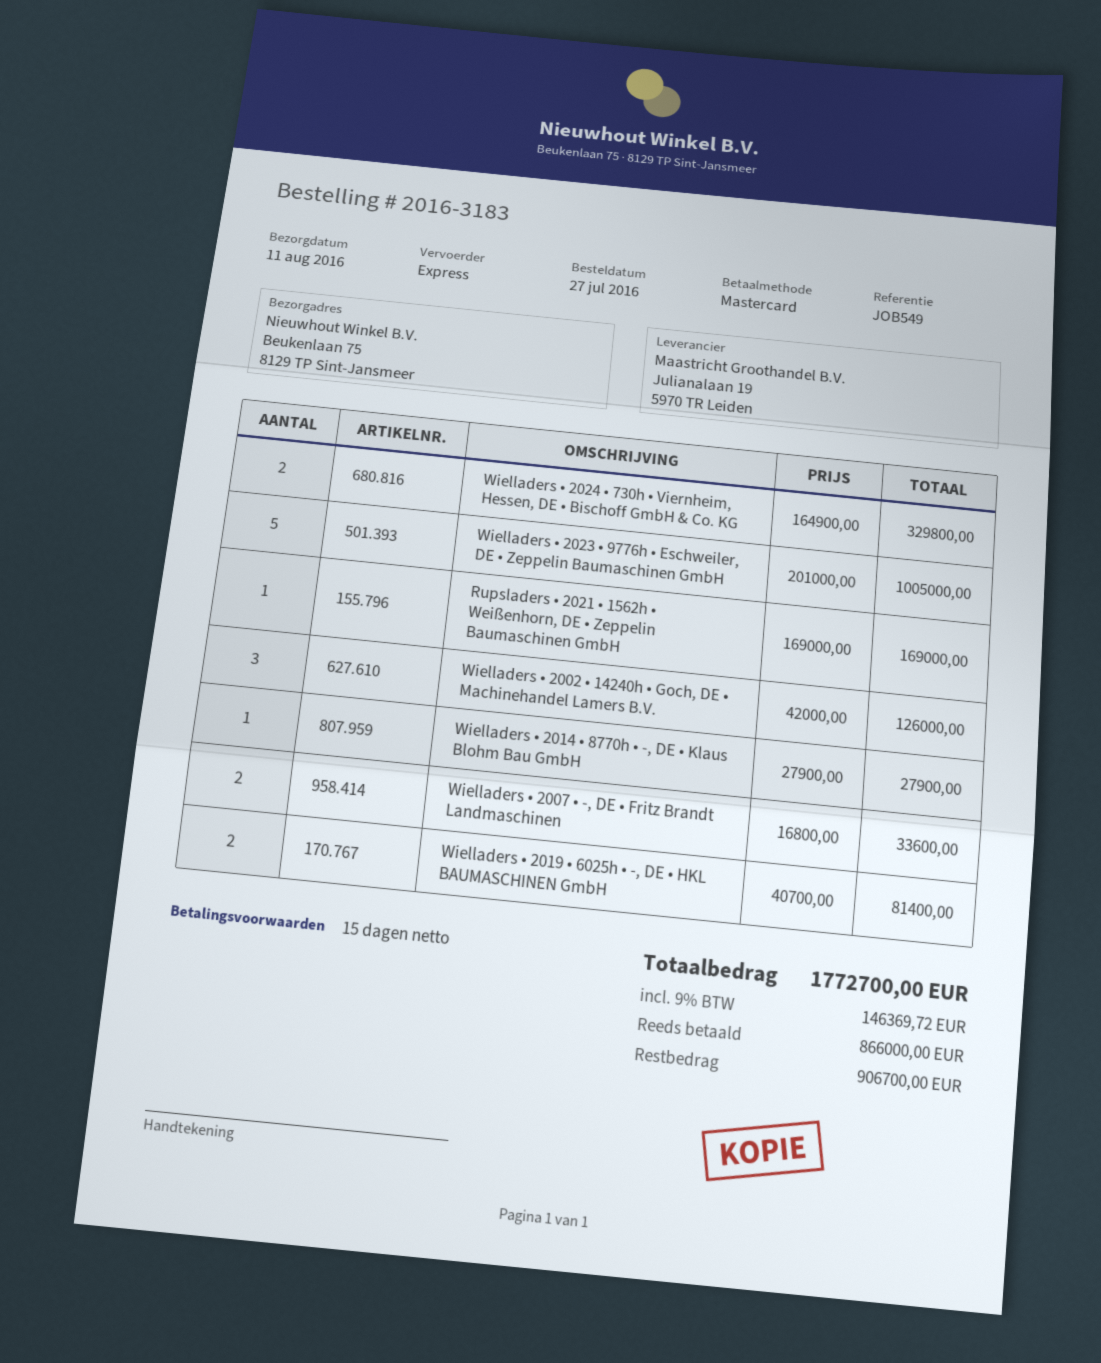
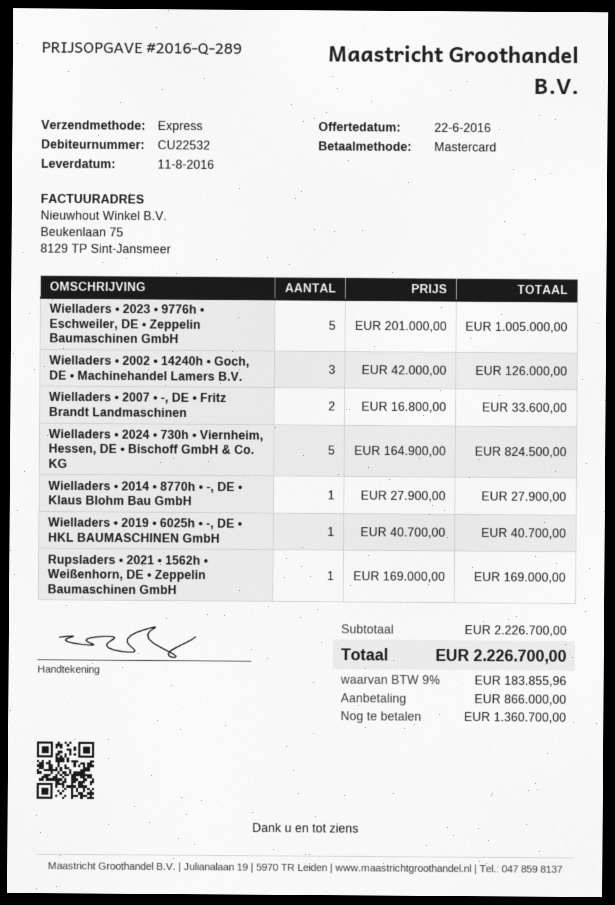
Wielladers • 2024 • 730h • Viernheim, Hessen, DE • Bischoff GmbH & Co. KG: 2 x 164900.00 = 329800.00 -> 5 x 164900.00 = 824500.00
Wielladers • 2019 • 6025h • -, DE • HKL BAUMASCHINEN GmbH: 2 x 40700.00 = 81400.00 -> 1 x 40700.00 = 40700.00
tax: 9% = 146369.72 -> 9% = 183855.96
total: 1772700.00 -> 2226700.00
balance: 906700.00 -> 1360700.00

